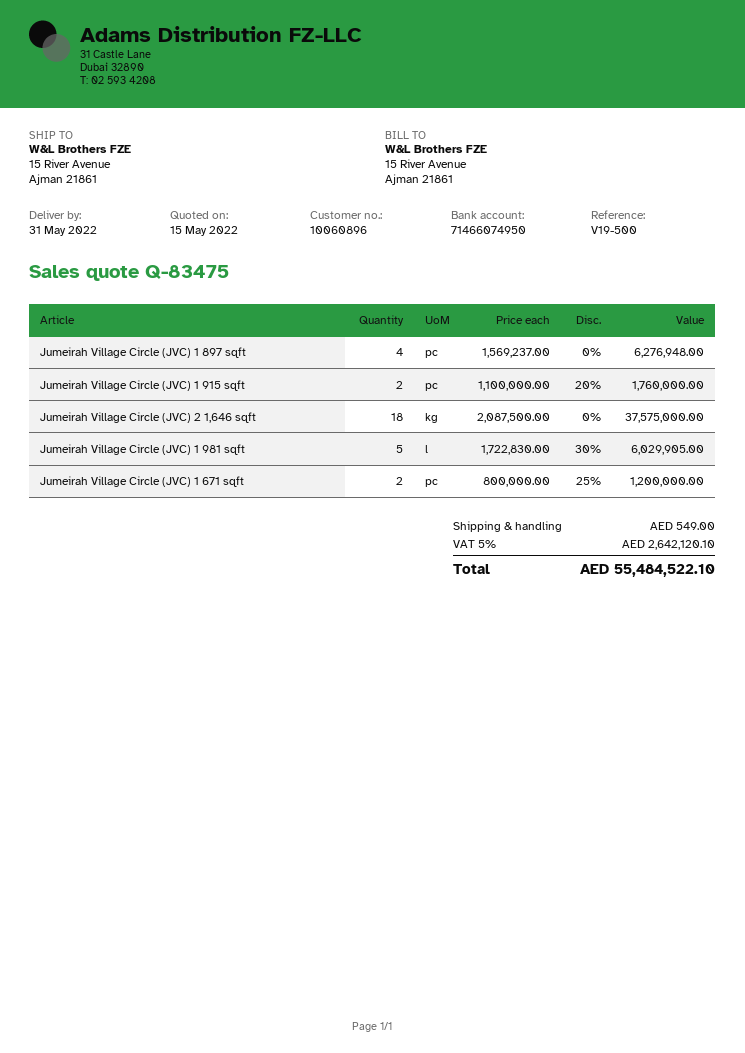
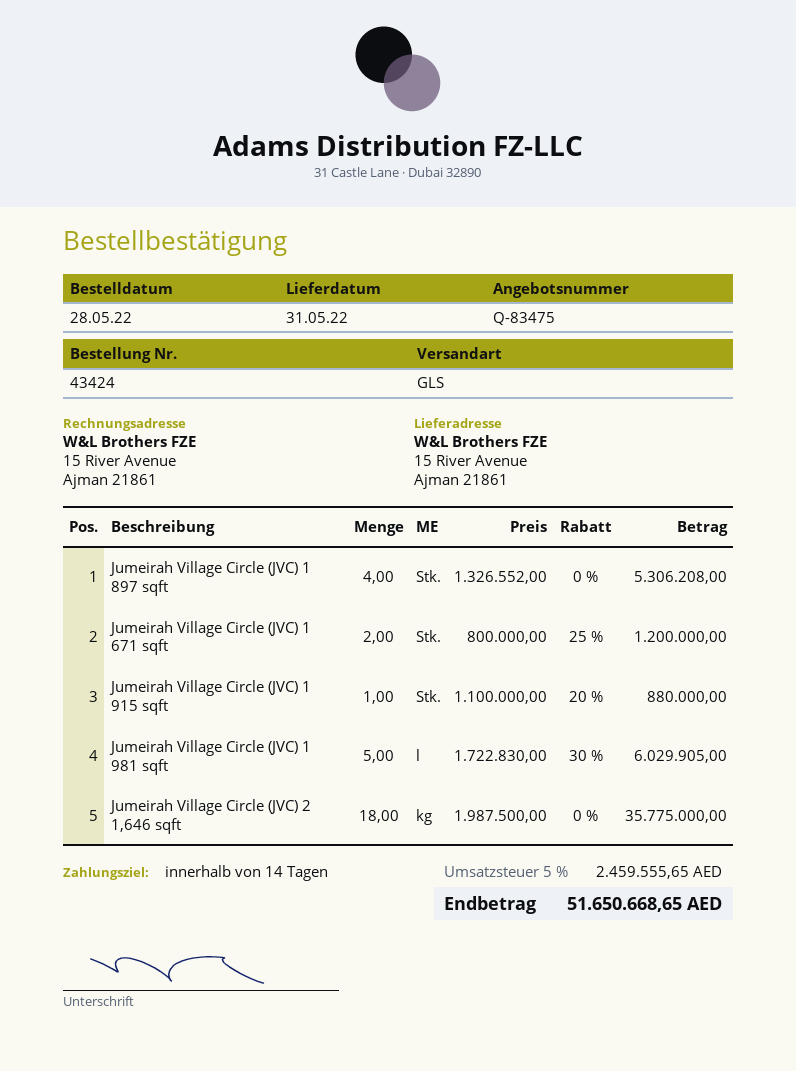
Jumeirah Village Circle (JVC) 1 897 sqft: 4 x 1569237.00 = 6276948.00 -> 4 x 1326552.00 = 5306208.00
Jumeirah Village Circle (JVC) 1 915 sqft: 2 x 1100000.00 - 20% = 1760000.00 -> 1 x 1100000.00 - 20% = 880000.00
Jumeirah Village Circle (JVC) 2 1,646 sqft: 18 x 2087500.00 = 37575000.00 -> 18 x 1987500.00 = 35775000.00
shipping: 549.00 -> none
tax: 5% = 2642120.10 -> 5% = 2459555.65
total: 55484522.10 -> 51650668.65

